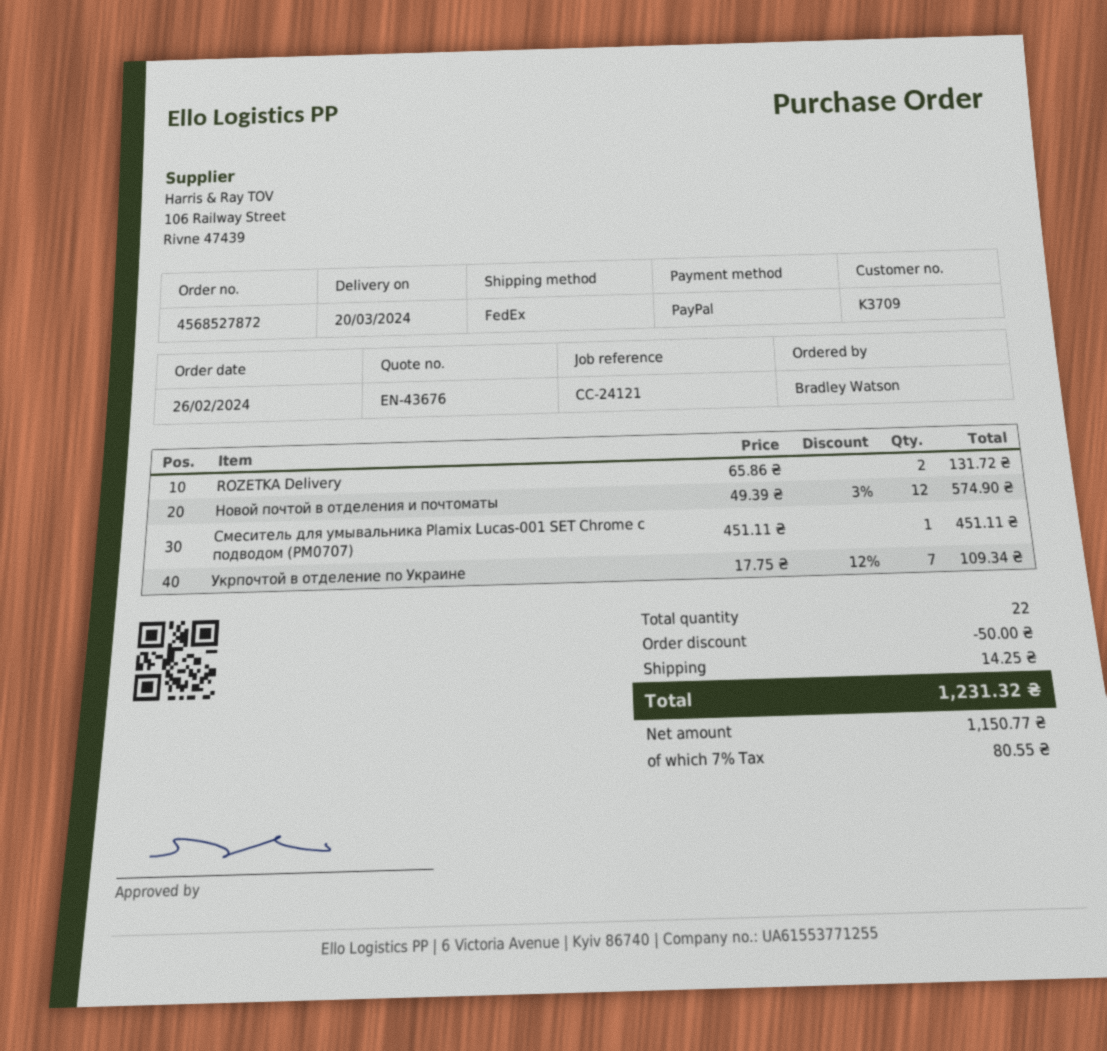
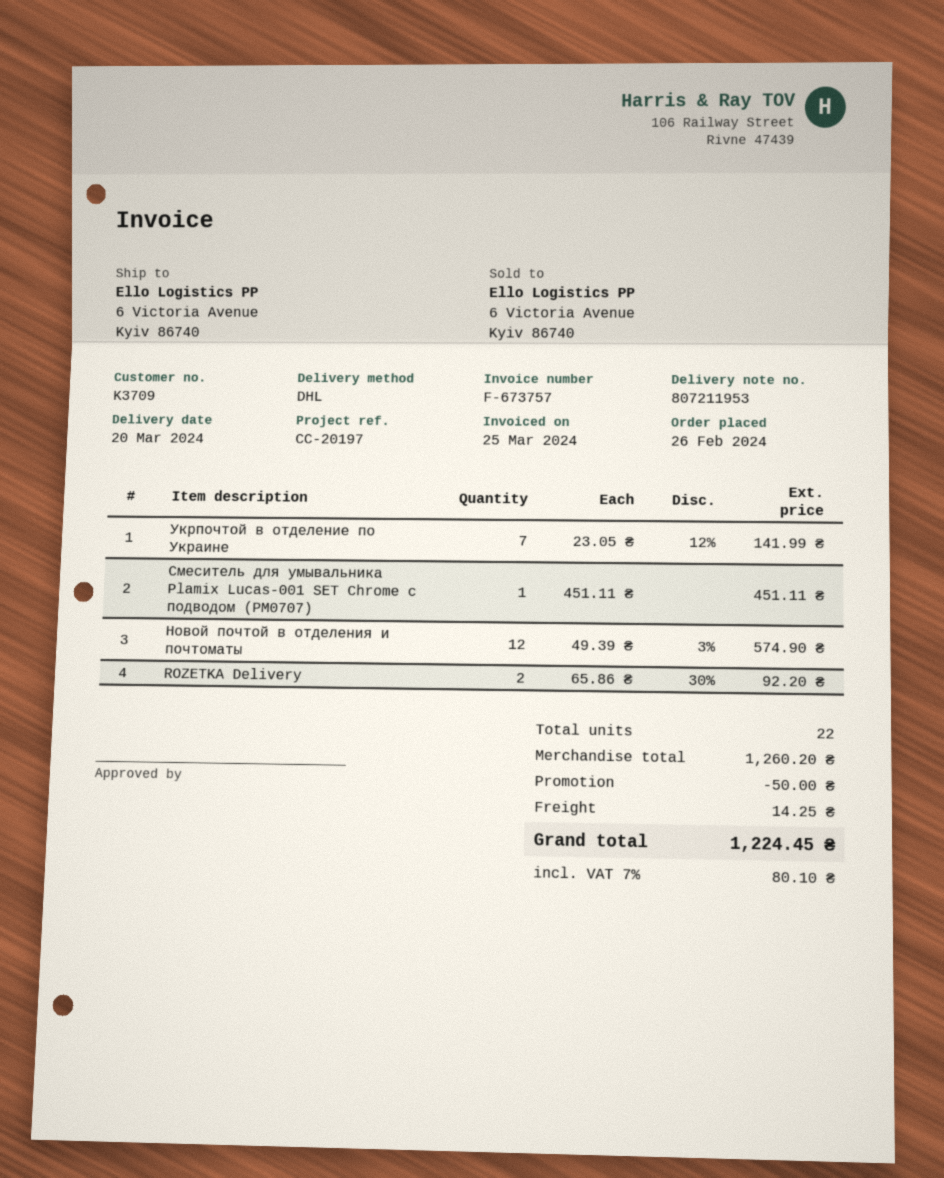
reference: CC-24121 -> CC-20197
shipping method: FedEx -> DHL
ROZETKA Delivery: 2 x 65.86 = 131.72 -> 2 x 65.86 - 30% = 92.20
Укрпочтой в отделение по Украине: 7 x 17.75 - 12% = 109.34 -> 7 x 23.05 - 12% = 141.99
tax: 7% = 80.55 -> 7% = 80.10
total: 1231.32 -> 1224.45

